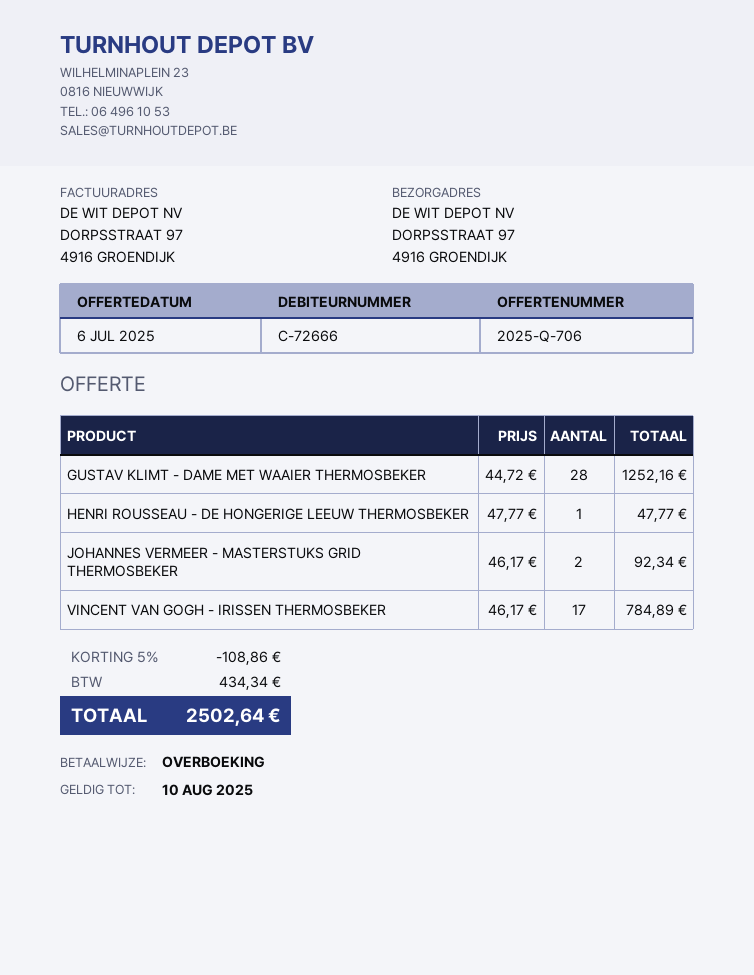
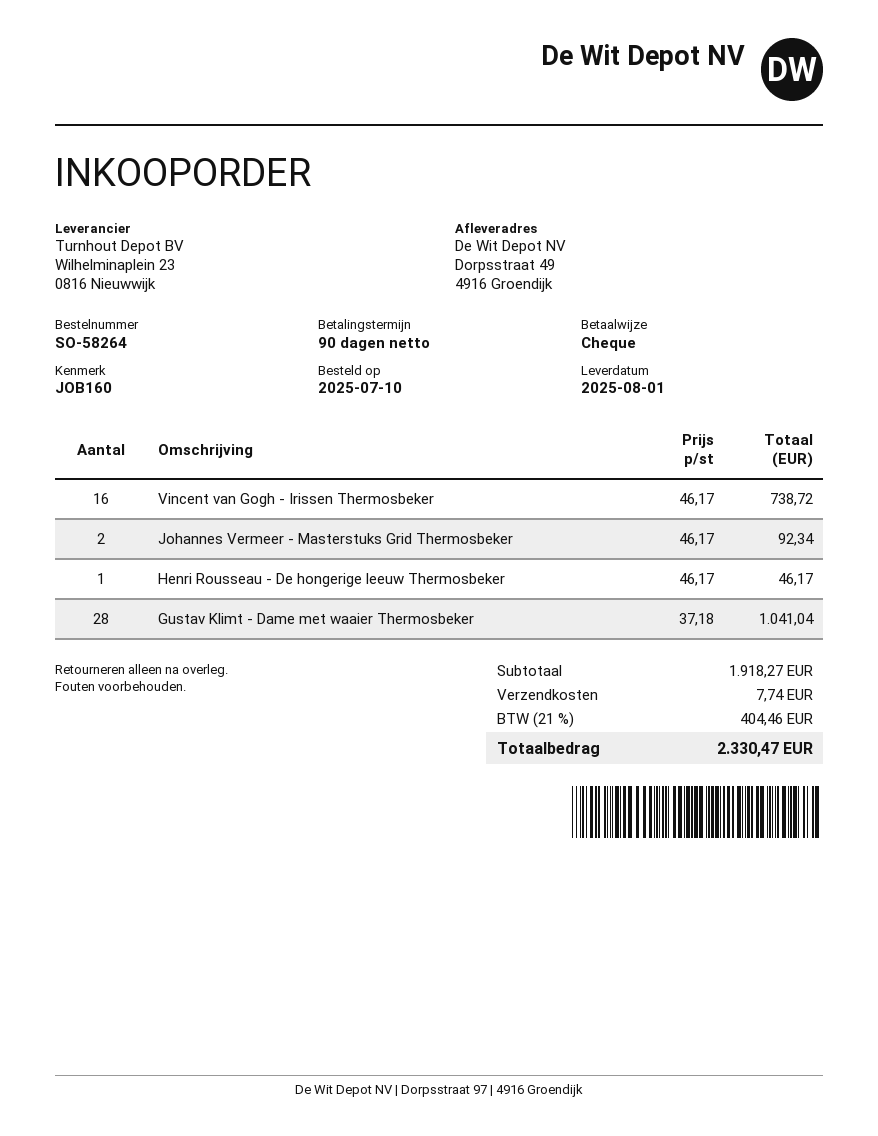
payment method: bank transfer -> cheque
ship to: DORPSSTRAAT 97, 4916 GROENDIJK -> Dorpsstraat 49, 4916 Groendijk
GUSTAV KLIMT - DAME MET WAAIER THERMOSBEKER: 28 x 44.72 = 1252.16 -> 28 x 37.18 = 1041.04
HENRI ROUSSEAU - DE HONGERIGE LEEUW THERMOSBEKER: 1 x 47.77 = 47.77 -> 1 x 46.17 = 46.17
VINCENT VAN GOGH - IRISSEN THERMOSBEKER: 17 x 46.17 = 784.89 -> 16 x 46.17 = 738.72
discount: 5% = 108.86 -> none
shipping: none -> 7.74
tax: 434.34 -> 404.46
total: 2502.64 -> 2330.47

